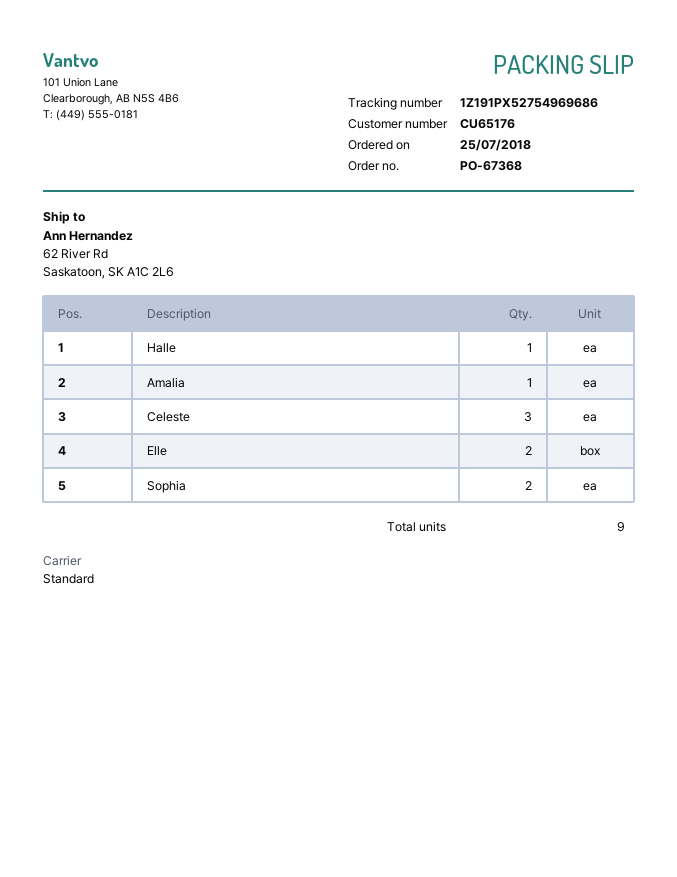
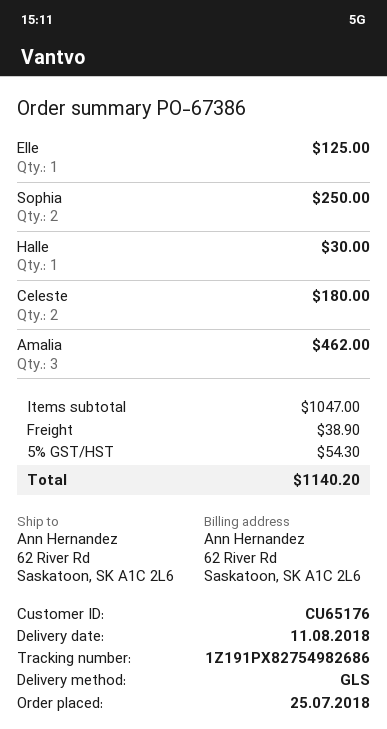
order number: PO-67368 -> PO-67386
shipping method: standard -> GLS
tracking number: 1Z191PX52754969686 -> 1Z191PX82754982686
Amalia: 1 -> 3
Celeste: 3 -> 2
Elle: 2 -> 1

